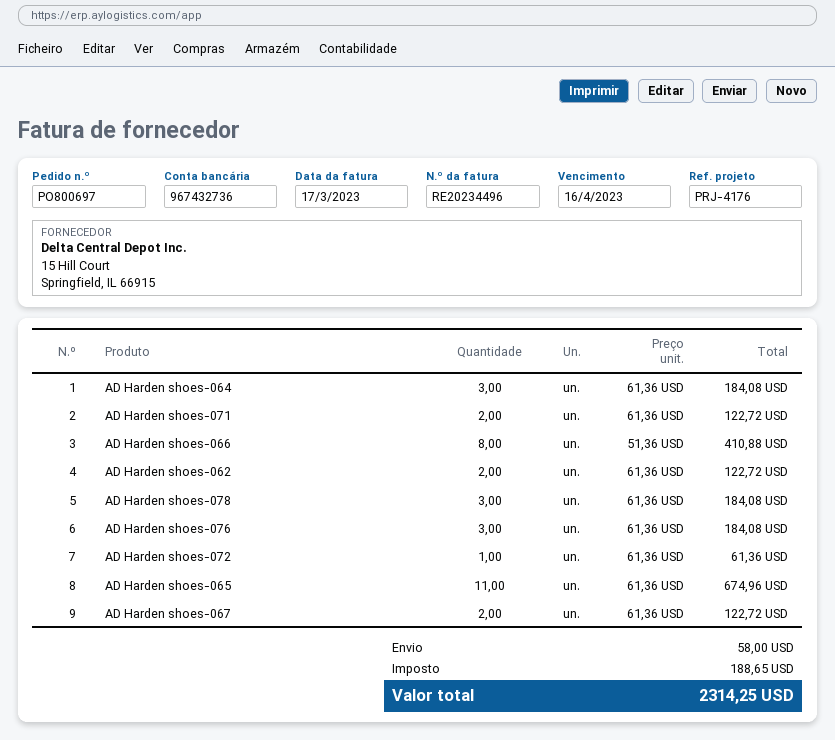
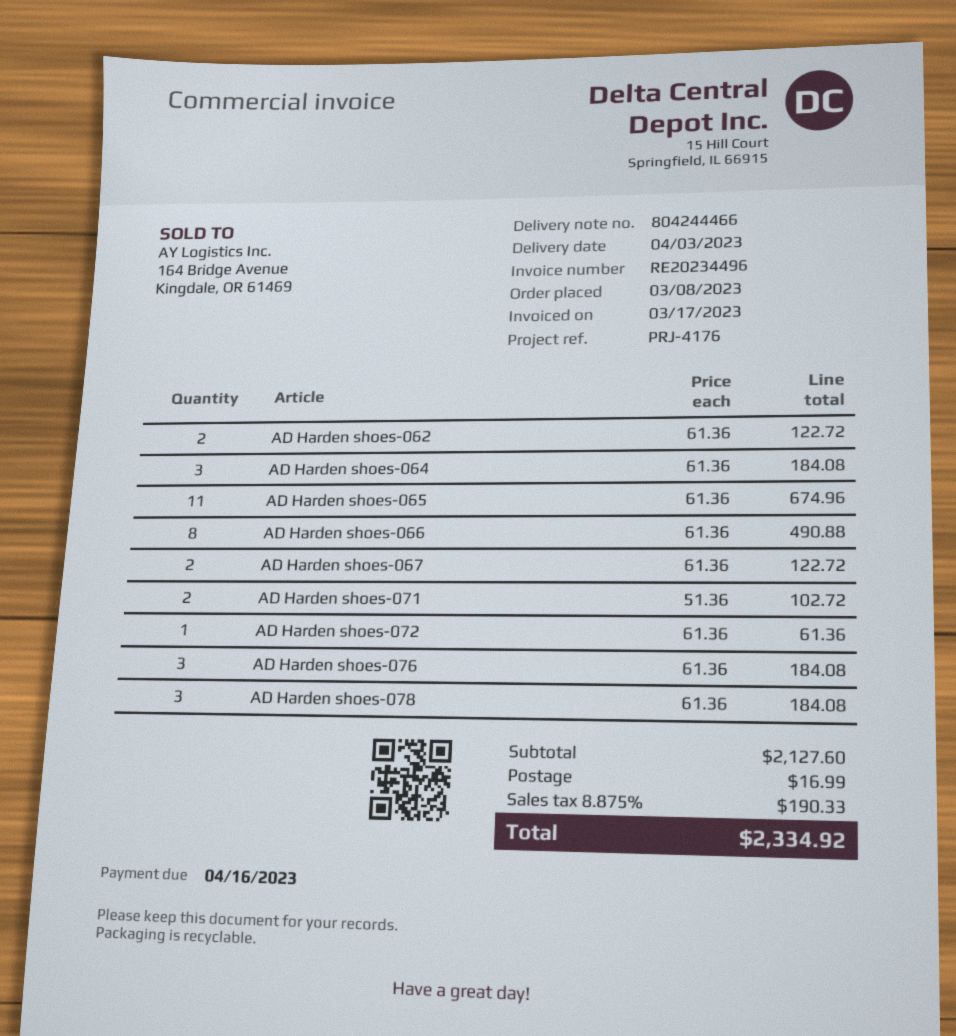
AD Harden shoes-071: 2 x 61.36 = 122.72 -> 2 x 51.36 = 102.72
AD Harden shoes-066: 8 x 51.36 = 410.88 -> 8 x 61.36 = 490.88
shipping: 58.00 -> 16.99
tax: 188.65 -> 190.33
total: 2314.25 -> 2334.92

